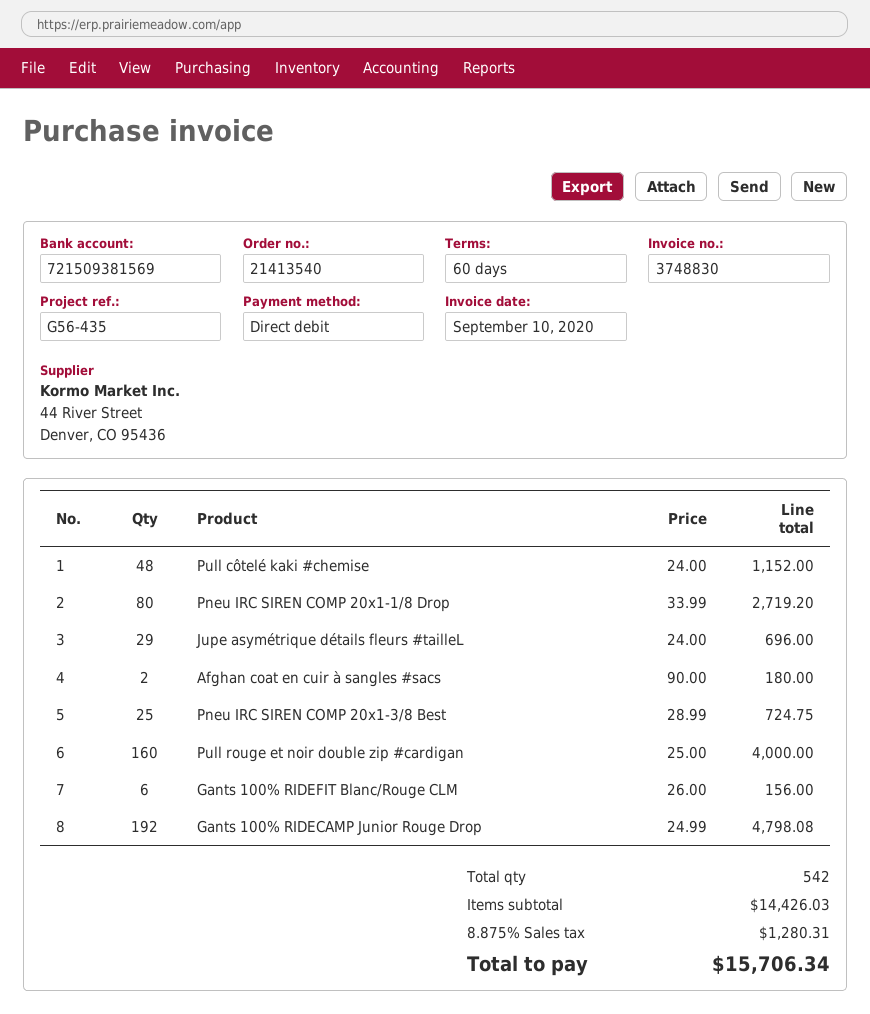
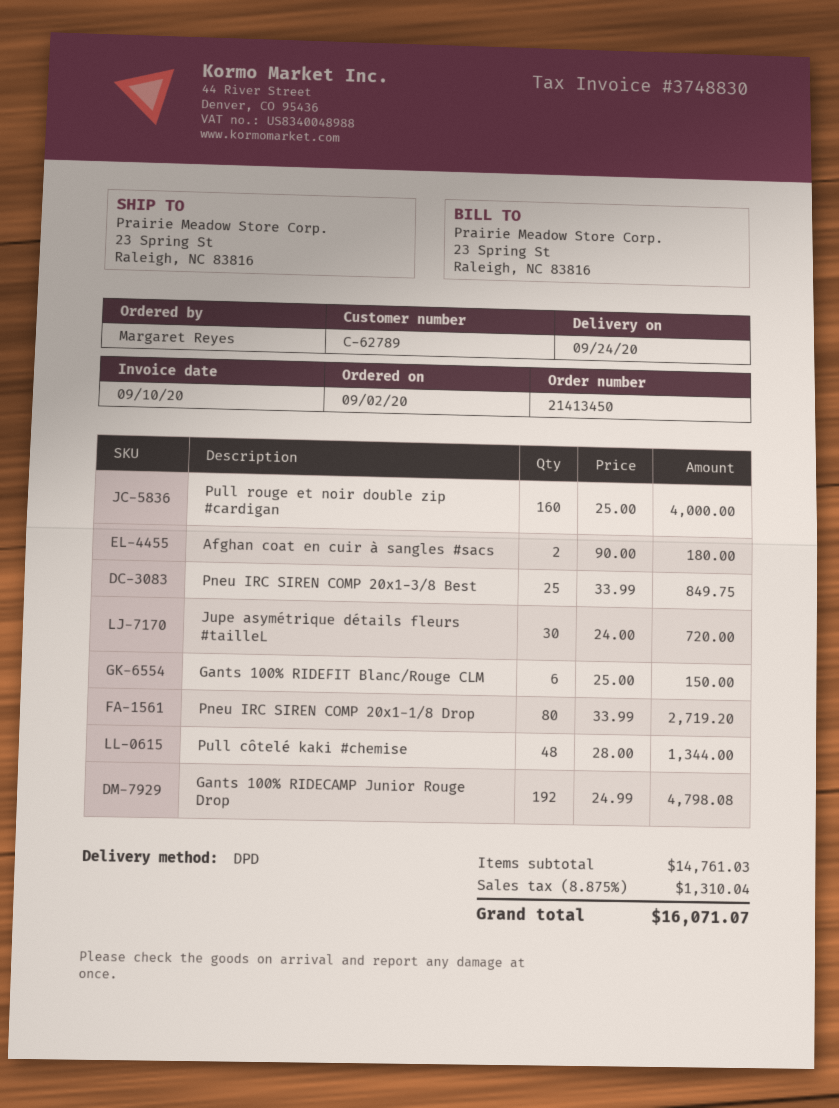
order number: 21413540 -> 21413450
Pull côtelé kaki #chemise: 48 x 24.00 = 1152.00 -> 48 x 28.00 = 1344.00
Jupe asymétrique détails fleurs #tailleL: 29 x 24.00 = 696.00 -> 30 x 24.00 = 720.00
Pneu IRC SIREN COMP 20x1-3/8 Best: 25 x 28.99 = 724.75 -> 25 x 33.99 = 849.75
Gants 100% RIDEFIT Blanc/Rouge CLM: 6 x 26.00 = 156.00 -> 6 x 25.00 = 150.00
subtotal: 14426.03 -> 14761.03
tax: 8.875% = 1280.31 -> 8.875% = 1310.04
total: 15706.34 -> 16071.07

